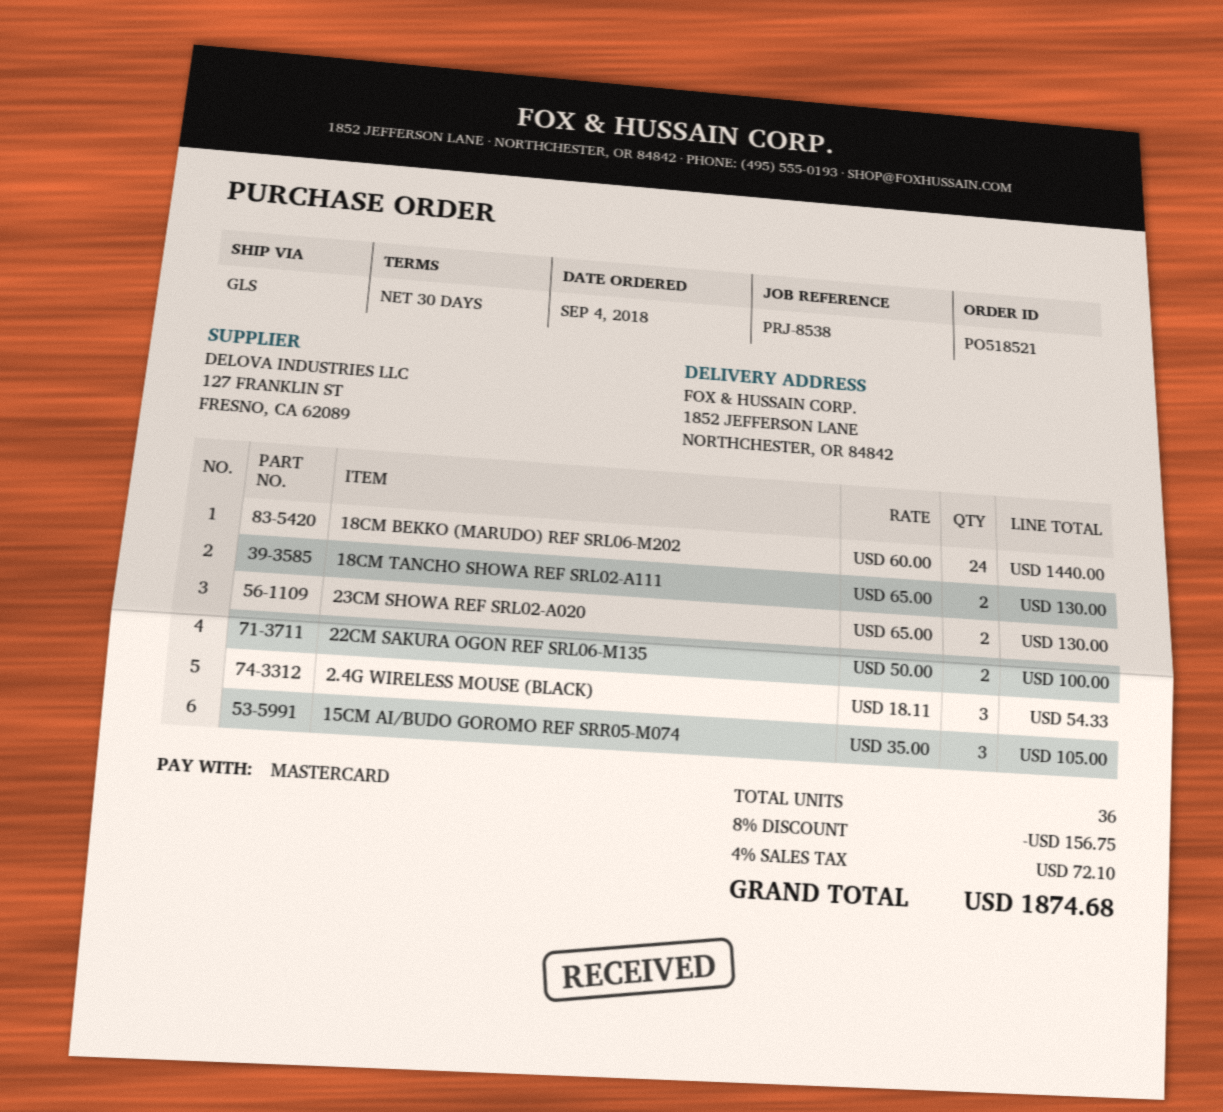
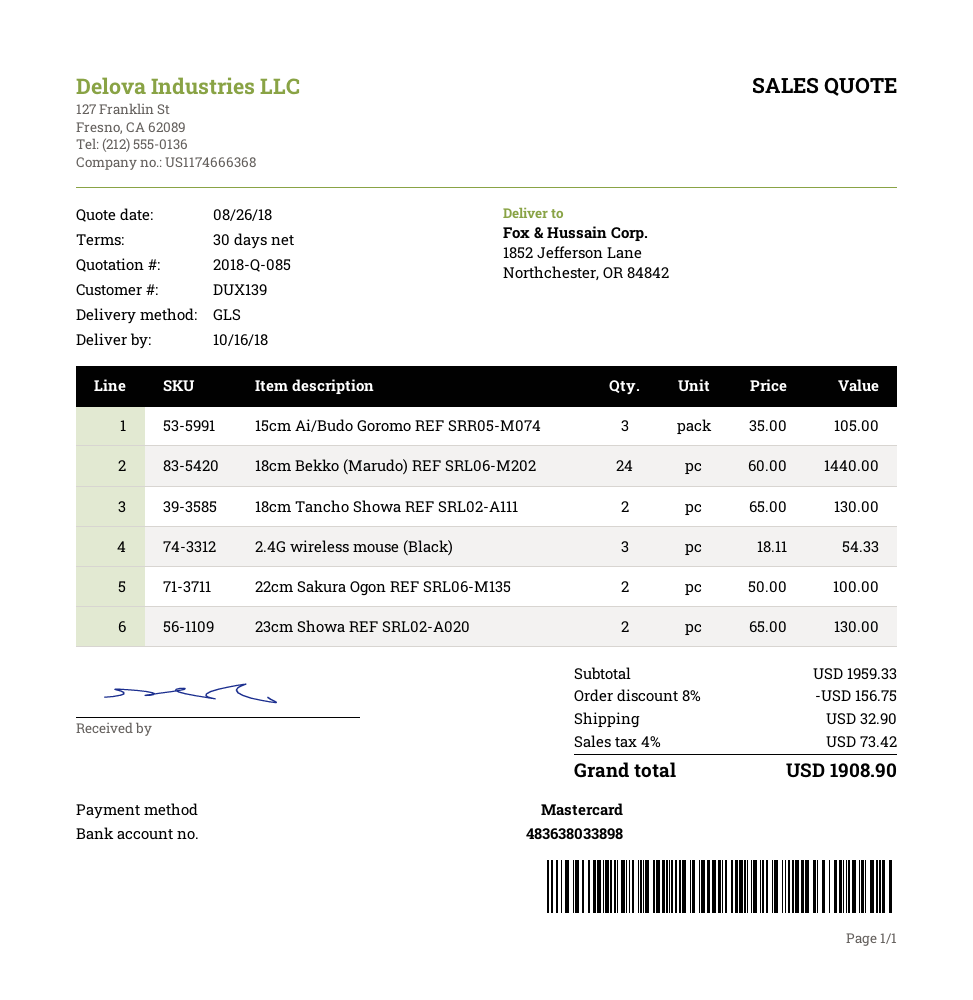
shipping: none -> 32.90
tax: 4% = 72.10 -> 4% = 73.42
total: 1874.68 -> 1908.90

